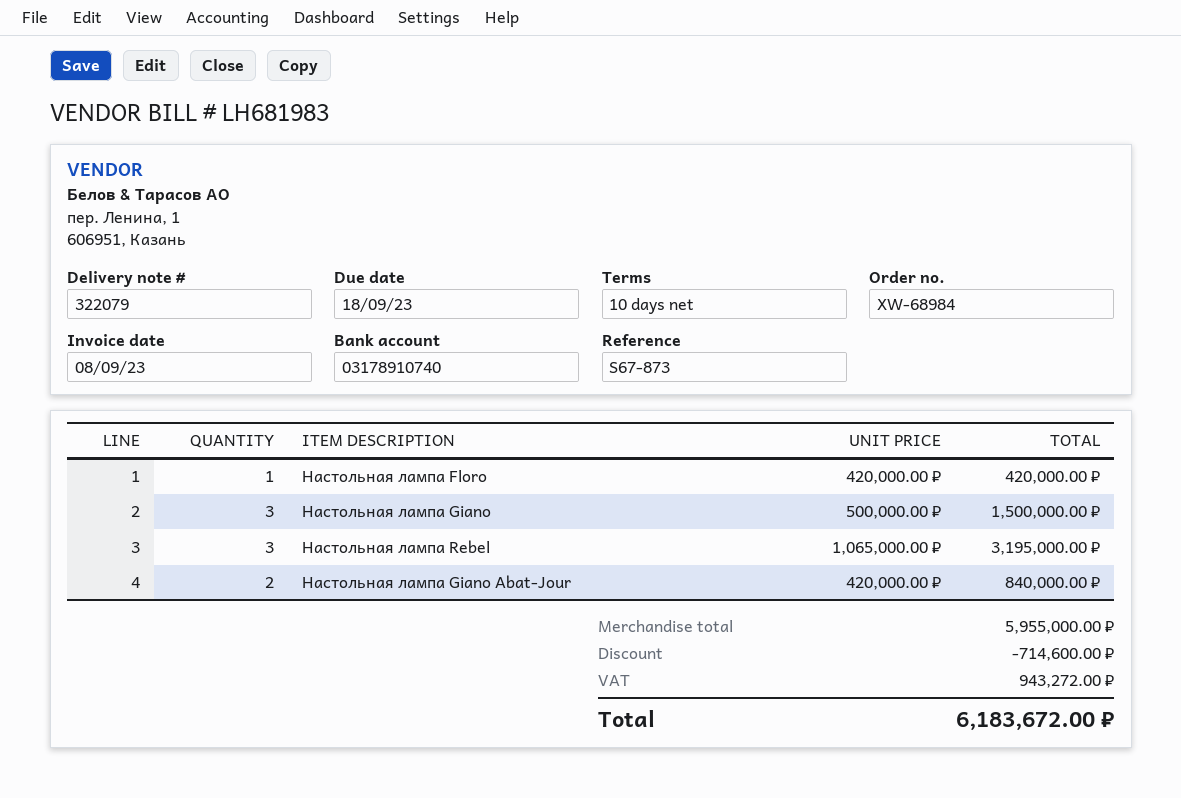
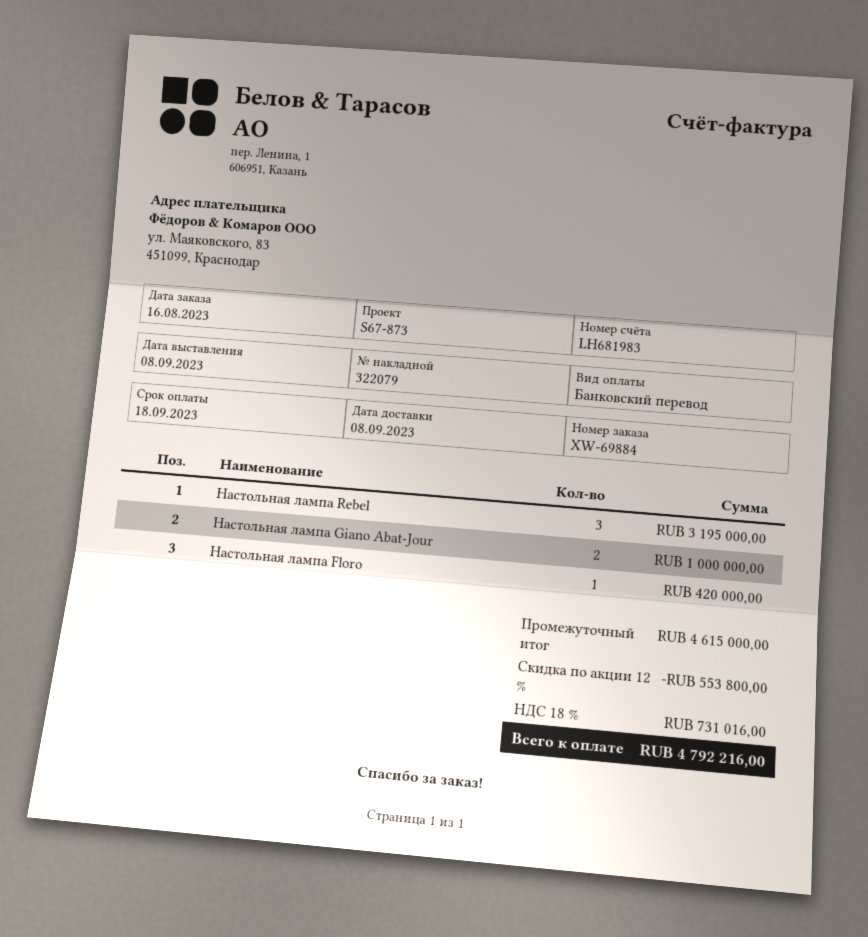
order number: XW-68984 -> XW-69884
Настольная лампа Giano: 3 for 1500000.00 -> none
Настольная лампа Giano Abat-Jour: 2 for 840000.00 -> 2 for 1000000.00
subtotal: 5955000.00 -> 4615000.00
discount: 714600.00 -> 553800.00
tax: 943272.00 -> 731016.00
total: 6183672.00 -> 4792216.00

